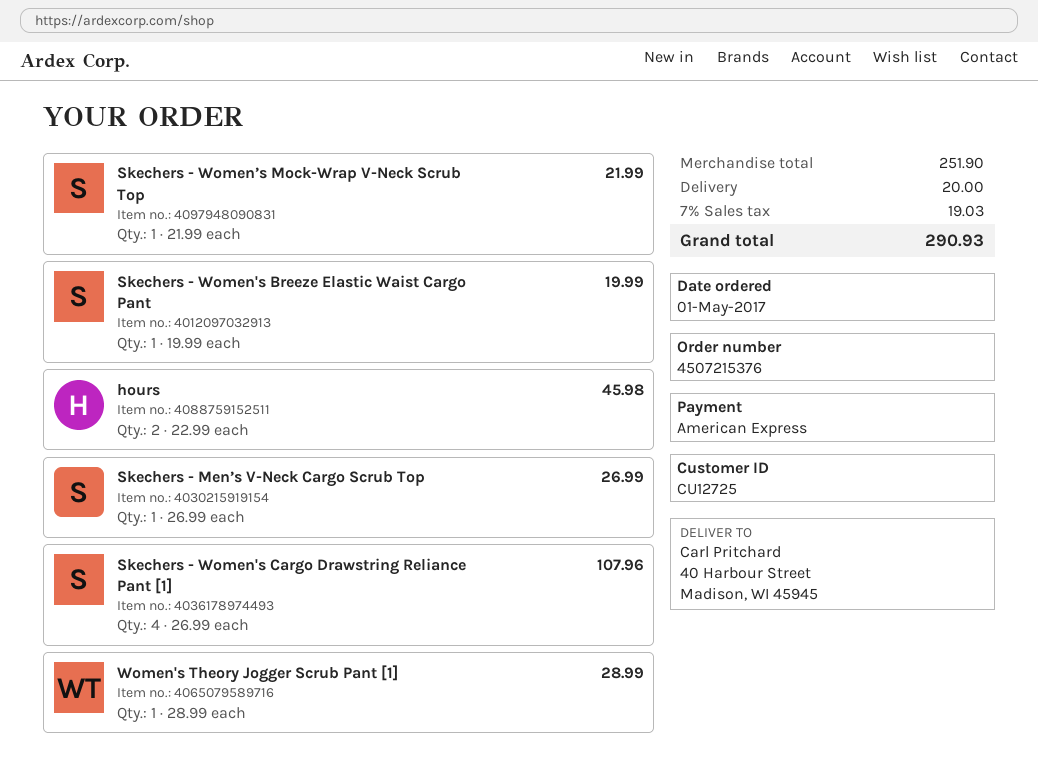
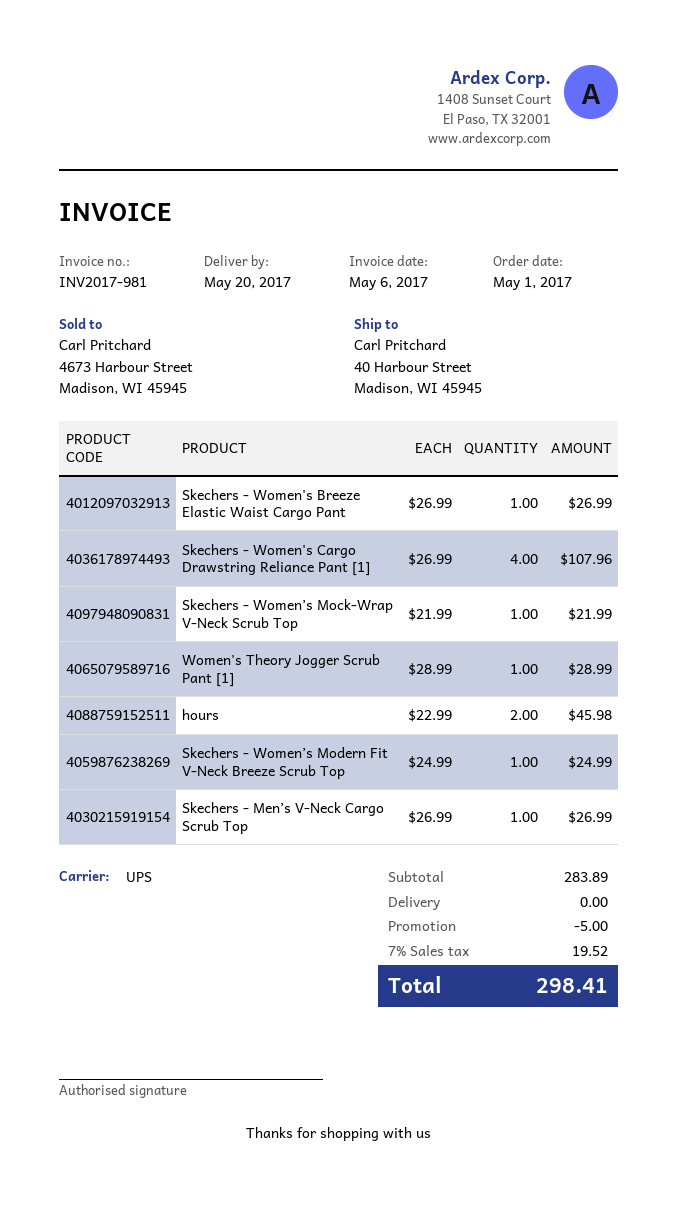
Skechers - Women's Breeze Elastic Waist Cargo Pant: 1 x 19.99 = 19.99 -> 1 x 26.99 = 26.99
Skechers - Women’s Modern Fit V-Neck Breeze Scrub Top: none -> 1 x 24.99 = 24.99
subtotal: 251.90 -> 283.89
discount: none -> 5.00
shipping: 20.00 -> 0.00
tax: 7% = 19.03 -> 7% = 19.52
total: 290.93 -> 298.41

